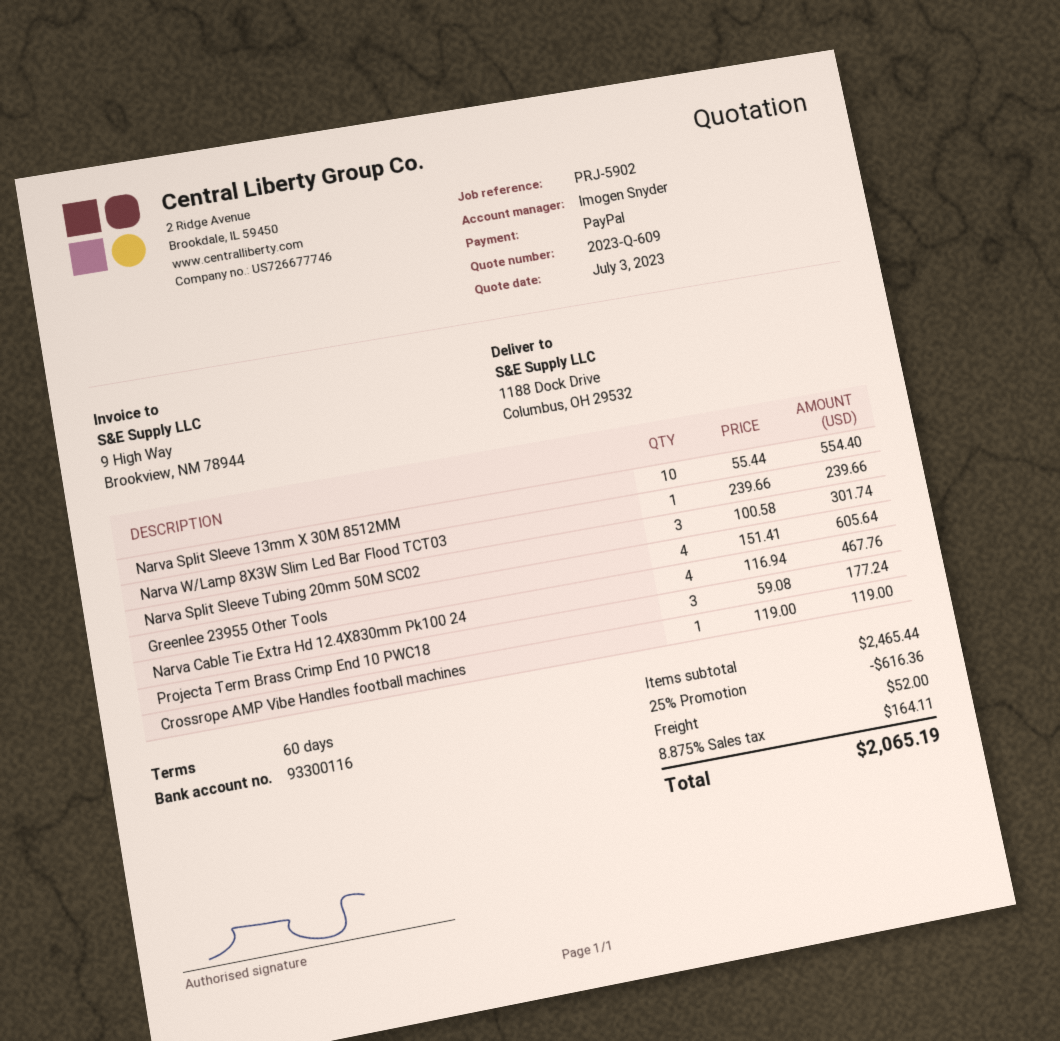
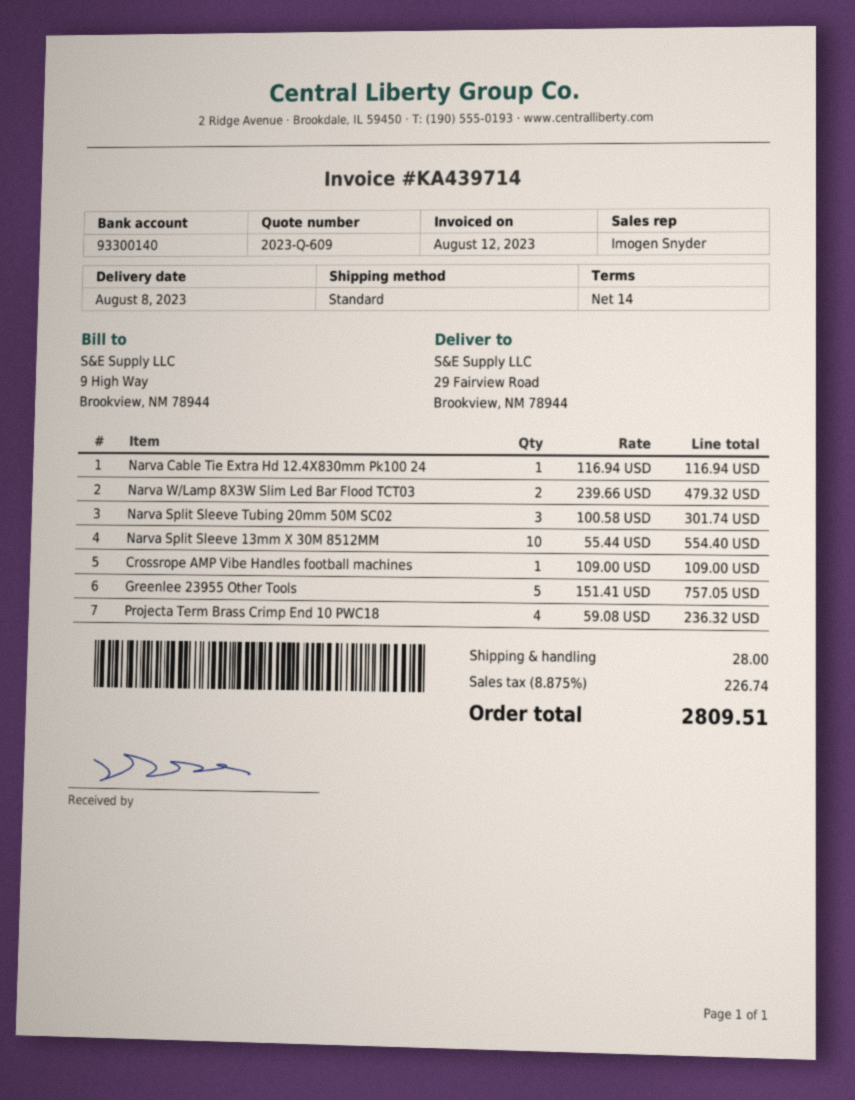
payment terms: 60 days -> 14 days
bank account: 93300116 -> 93300140
ship to: 1188 Dock Drive, Columbus, OH 29532 -> 29 Fairview Road, Brookview, NM 78944
Narva W/Lamp 8X3W Slim Led Bar Flood TCT03: 1 x 239.66 = 239.66 -> 2 x 239.66 = 479.32
Greenlee 23955 Other Tools: 4 x 151.41 = 605.64 -> 5 x 151.41 = 757.05
Narva Cable Tie Extra Hd 12.4X830mm Pk100 24: 4 x 116.94 = 467.76 -> 1 x 116.94 = 116.94
Projecta Term Brass Crimp End 10 PWC18: 3 x 59.08 = 177.24 -> 4 x 59.08 = 236.32
Crossrope AMP Vibe Handles football machines: 1 x 119.00 = 119.00 -> 1 x 109.00 = 109.00
discount: 25% = 616.36 -> none
shipping: 52.00 -> 28.00
tax: 8.875% = 164.11 -> 8.875% = 226.74
total: 2065.19 -> 2809.51

